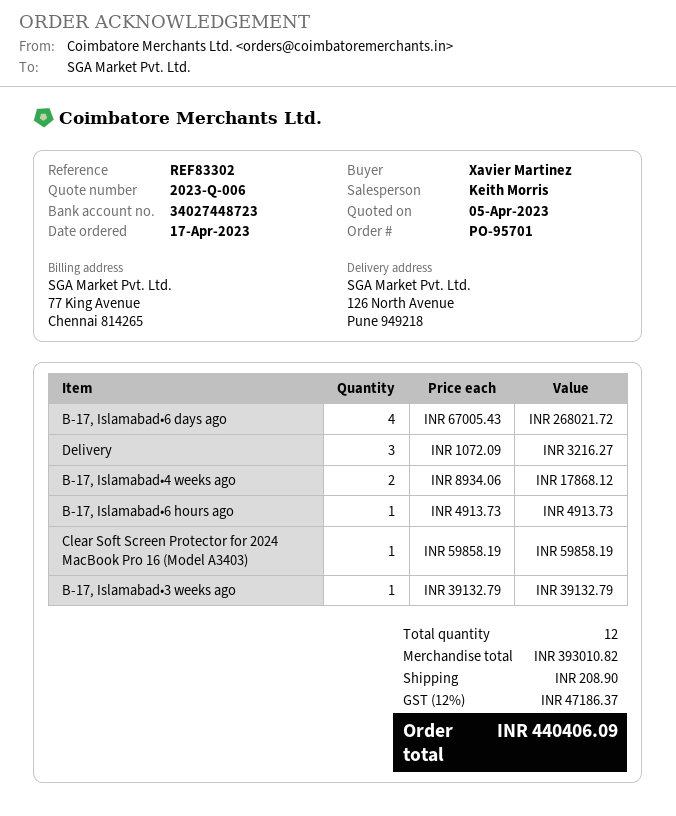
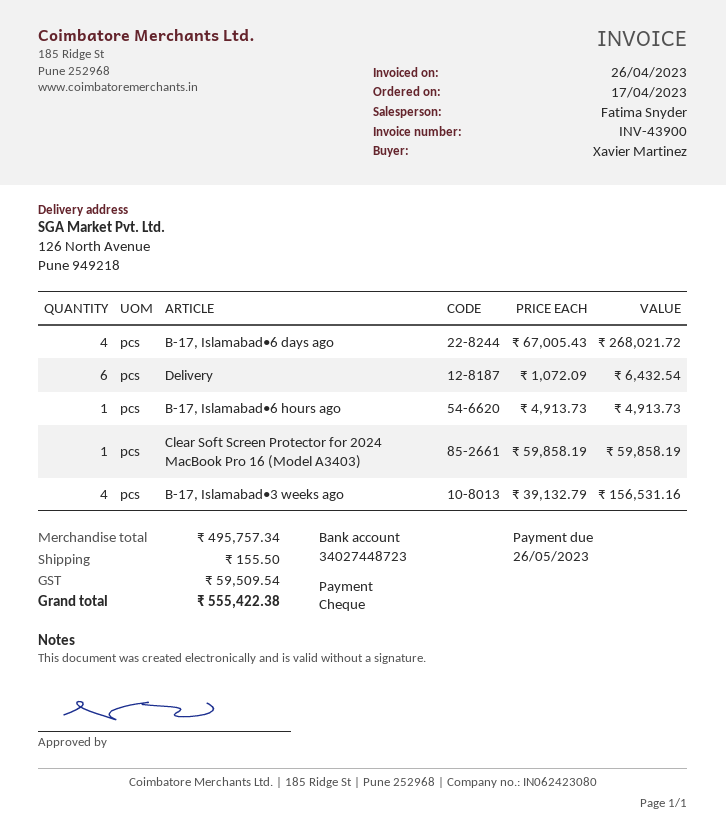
sales rep: Keith Morris -> Fatima Snyder
Delivery: 3 x 1072.09 = 3216.27 -> 6 x 1072.09 = 6432.54
B-17, Islamabad•4 weeks ago: 2 x 8934.06 = 17868.12 -> none
B-17, Islamabad•3 weeks ago: 1 x 39132.79 = 39132.79 -> 4 x 39132.79 = 156531.16
subtotal: 393010.82 -> 495757.34
shipping: 208.90 -> 155.50
tax: 47186.37 -> 59509.54
total: 440406.09 -> 555422.38

